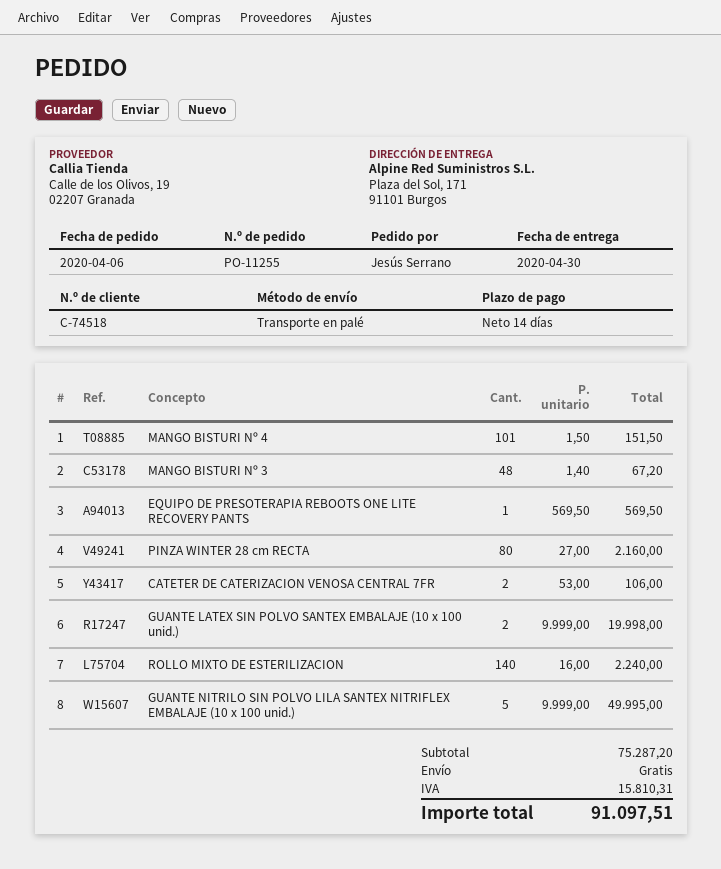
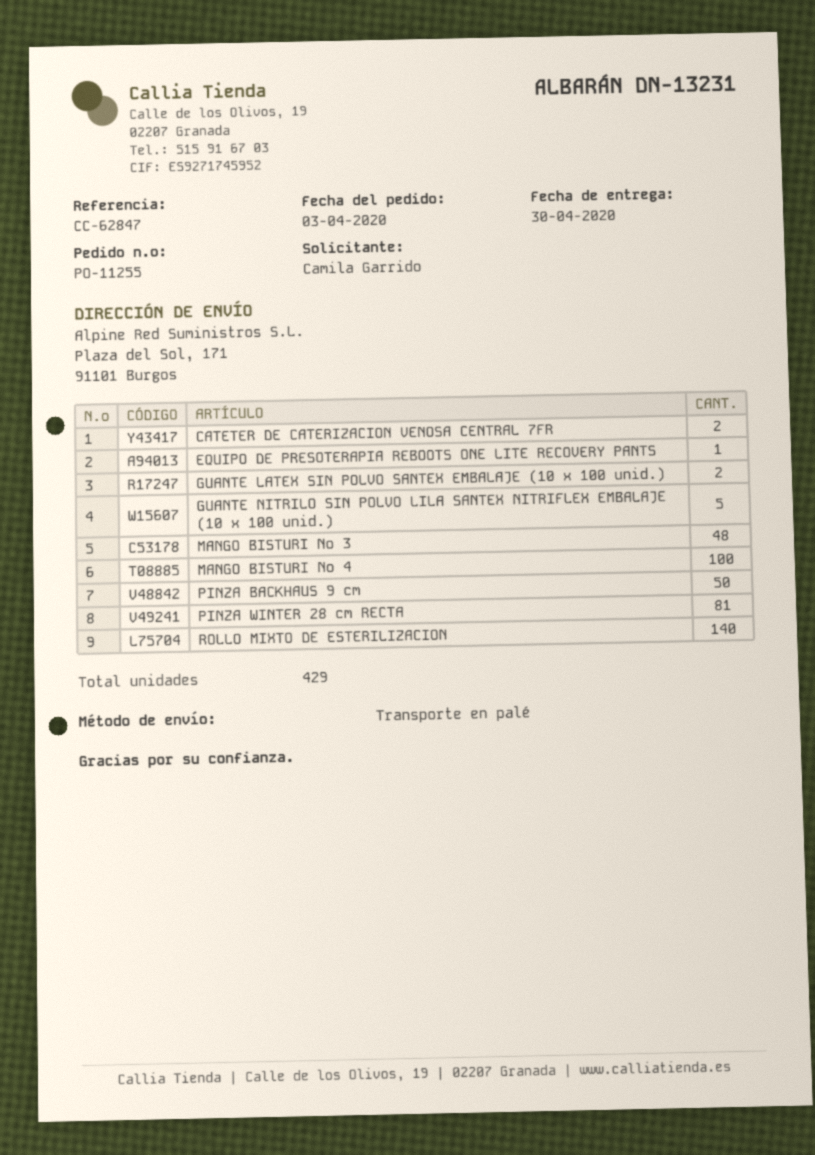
order date: 2020-04-06 -> 2020-04-03
ordered by: Jesús Serrano -> Camila Garrido
MANGO BISTURI Nº 4: 101 -> 100
PINZA WINTER 28 cm RECTA: 80 -> 81
PINZA BACKHAUS 9 cm: none -> 50

